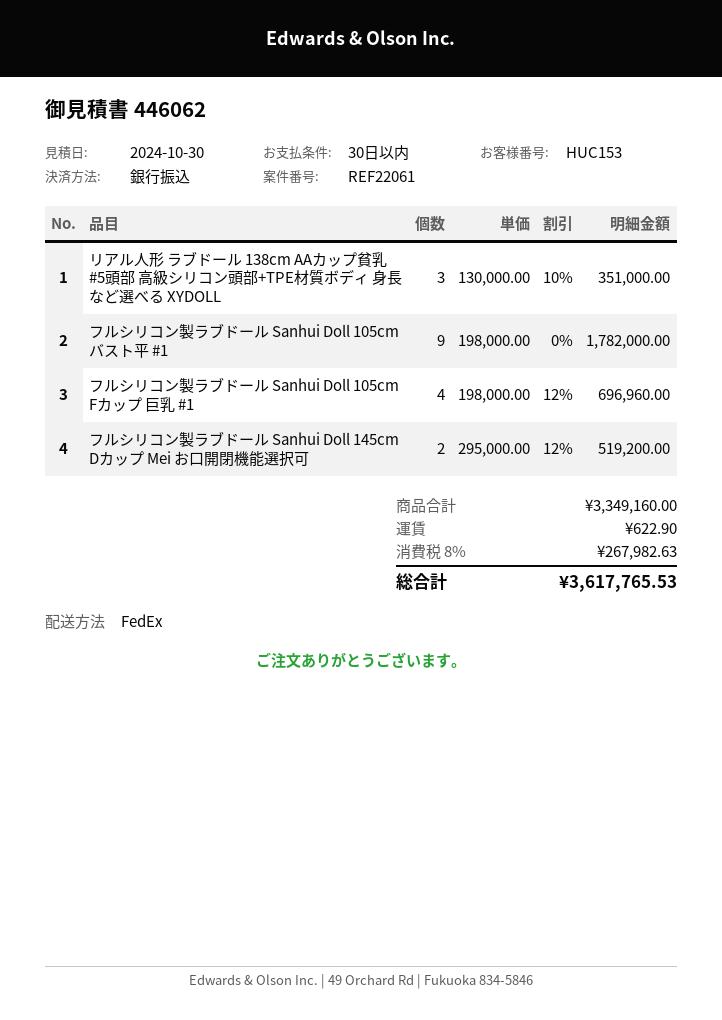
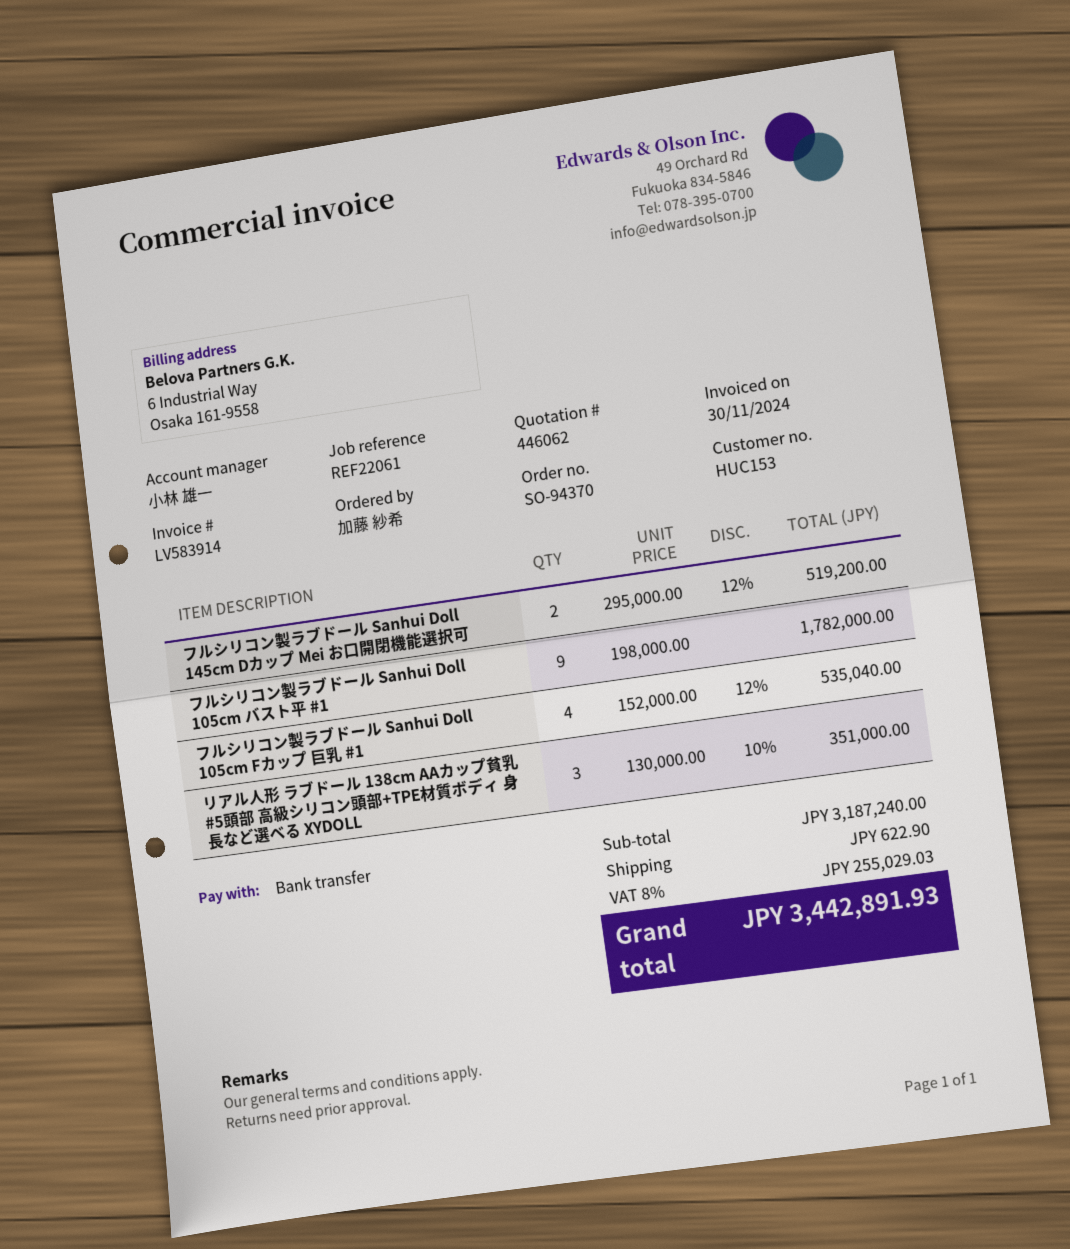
フルシリコン製ラブドール Sanhui Doll 105cm Fカップ 巨乳 #1: 4 x 198000.00 - 12% = 696960.00 -> 4 x 152000.00 - 12% = 535040.00
subtotal: 3349160.00 -> 3187240.00
tax: 8% = 267982.63 -> 8% = 255029.03
total: 3617765.53 -> 3442891.93

